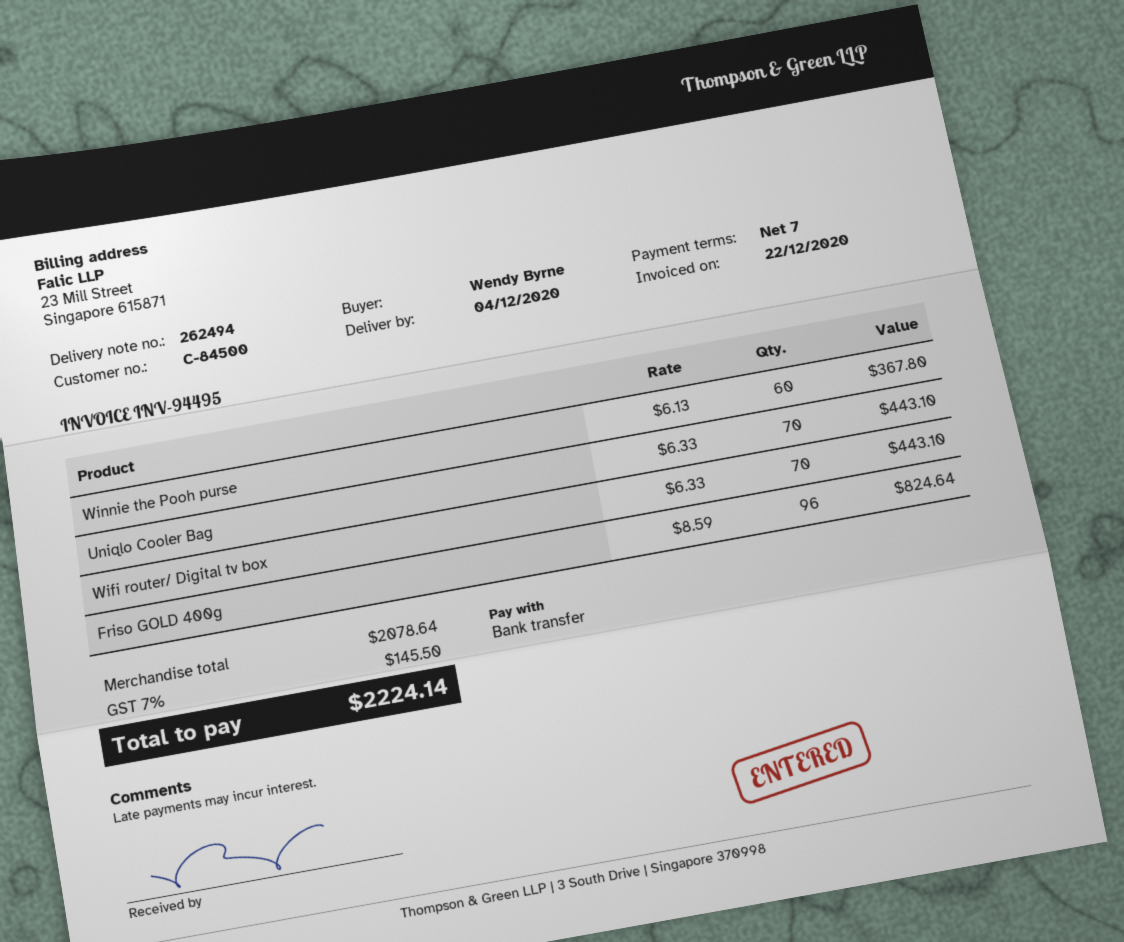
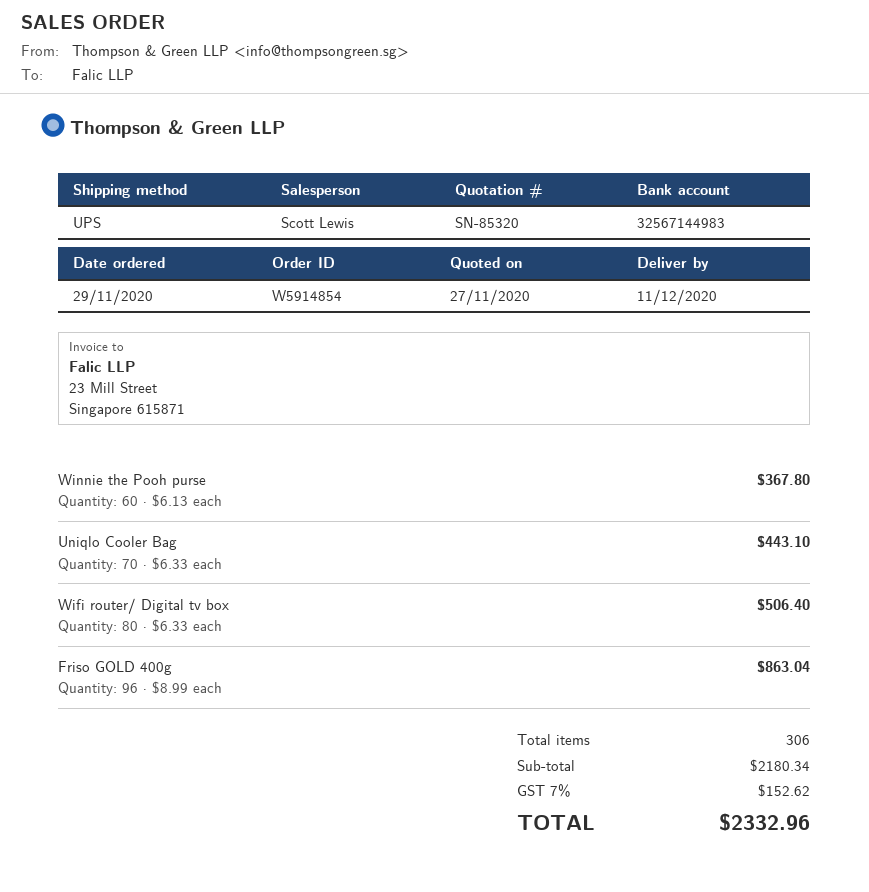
delivery date: 2020-12-04 -> 2020-12-11
Wifi router/ Digital tv box: 70 x 6.33 = 443.10 -> 80 x 6.33 = 506.40
Friso GOLD 400g: 96 x 8.59 = 824.64 -> 96 x 8.99 = 863.04
subtotal: 2078.64 -> 2180.34
tax: 7% = 145.50 -> 7% = 152.62
total: 2224.14 -> 2332.96

